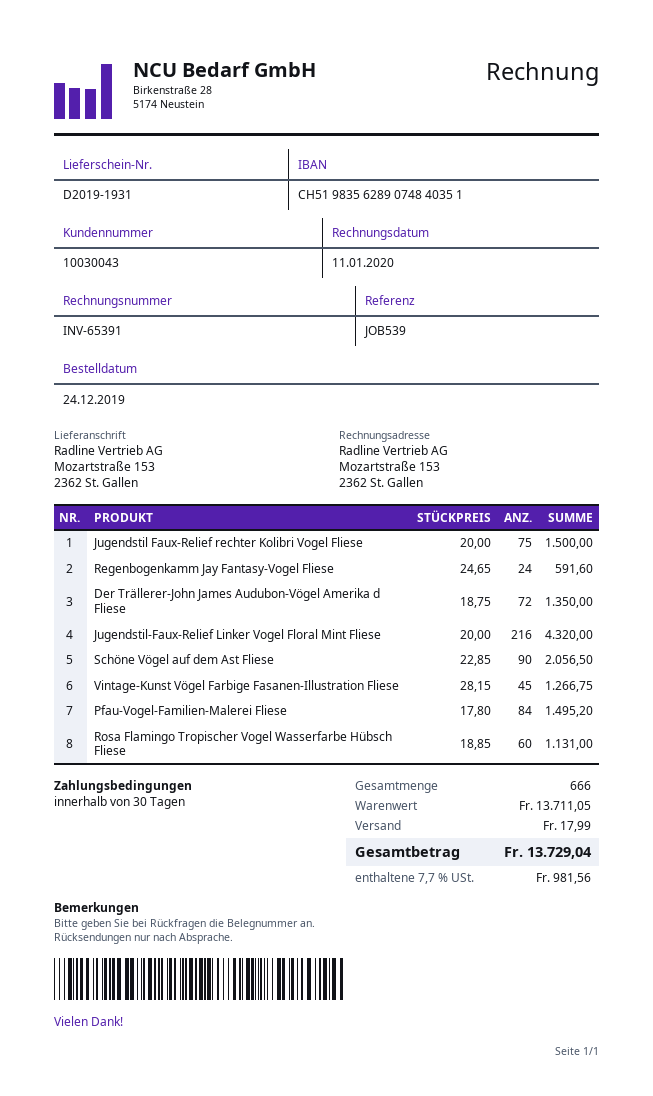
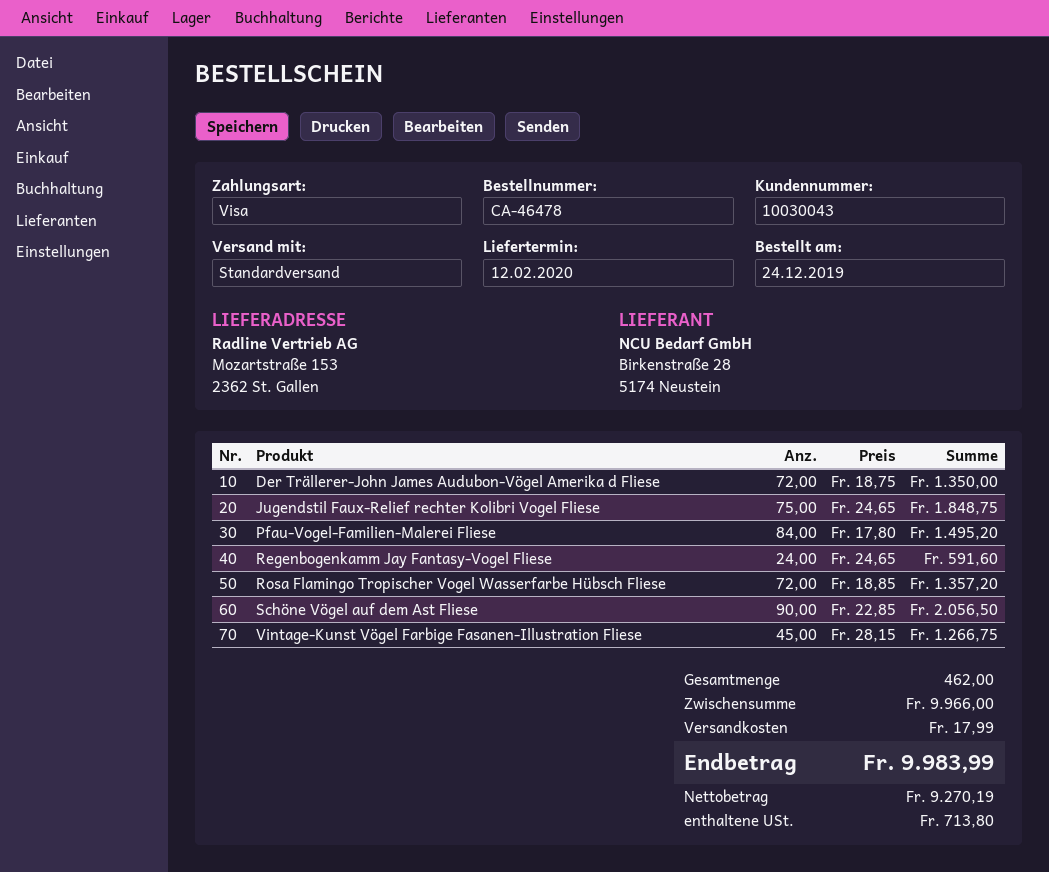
Jugendstil Faux-Relief rechter Kolibri Vogel Fliese: 75 x 20.00 = 1500.00 -> 75 x 24.65 = 1848.75
Jugendstil-Faux-Relief Linker Vogel Floral Mint Fliese: 216 x 20.00 = 4320.00 -> none
Rosa Flamingo Tropischer Vogel Wasserfarbe Hübsch Fliese: 60 x 18.85 = 1131.00 -> 72 x 18.85 = 1357.20
total quantity: 666 -> 462
subtotal: 13711.05 -> 9966.00
tax: 981.56 -> 713.80
total: 13729.04 -> 9983.99

